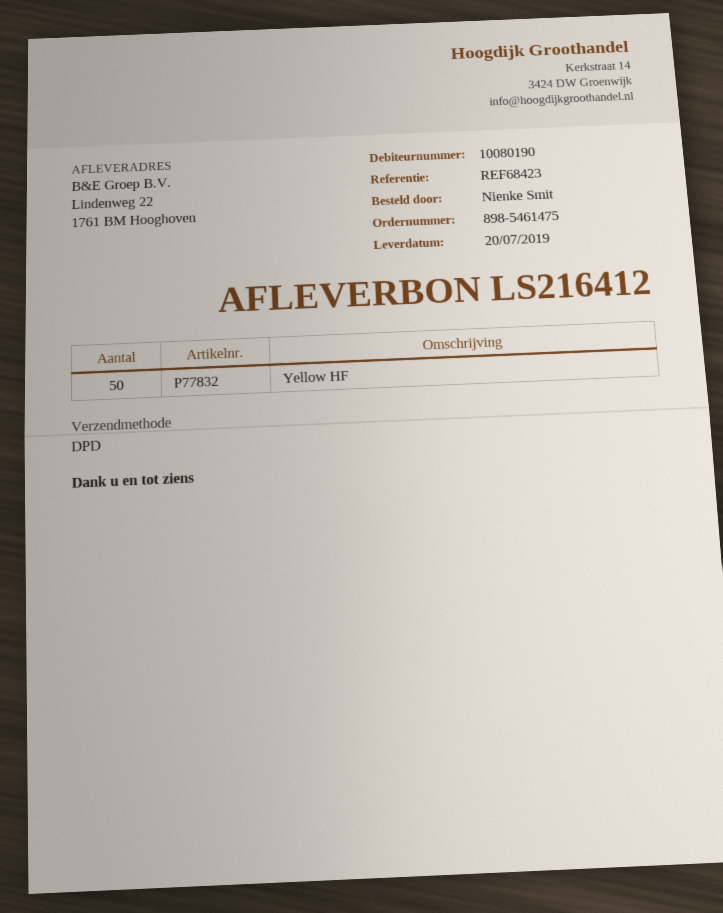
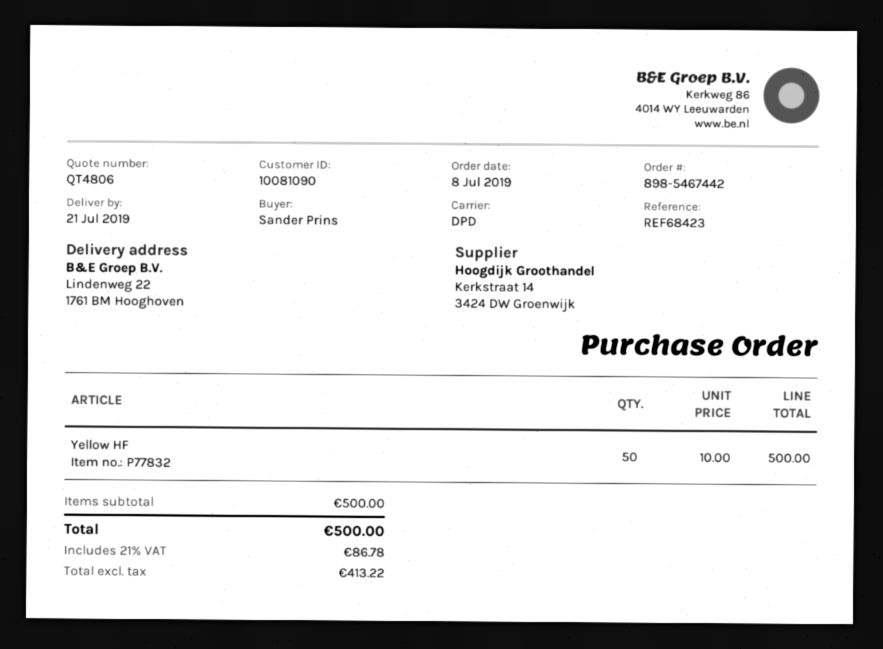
order number: 898-5461475 -> 898-5467442
delivery date: 2019-07-20 -> 2019-07-21
customer number: 10080190 -> 10081090
ordered by: Nienke Smit -> Sander Prins

